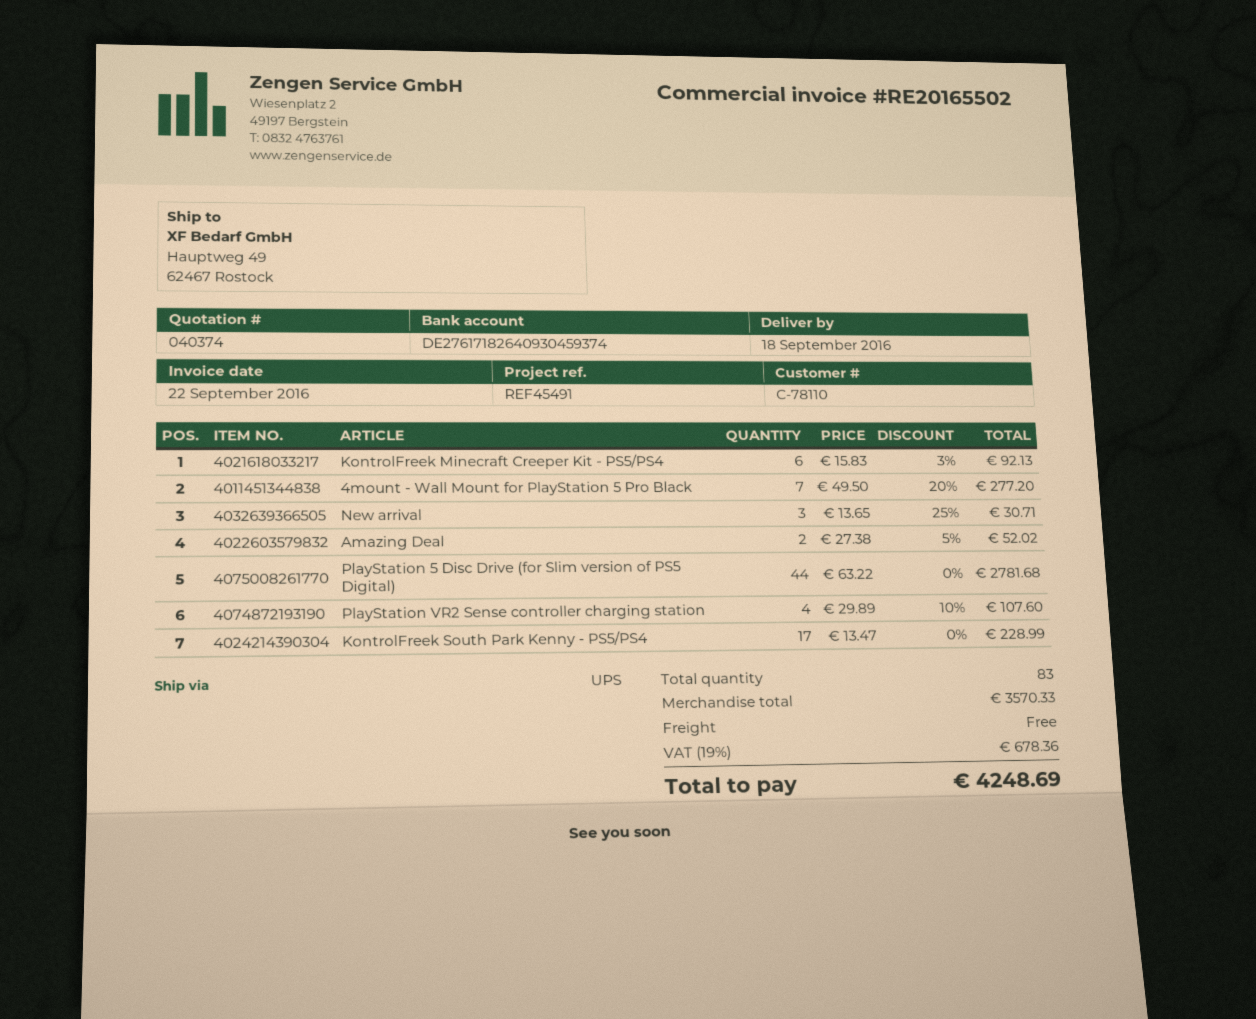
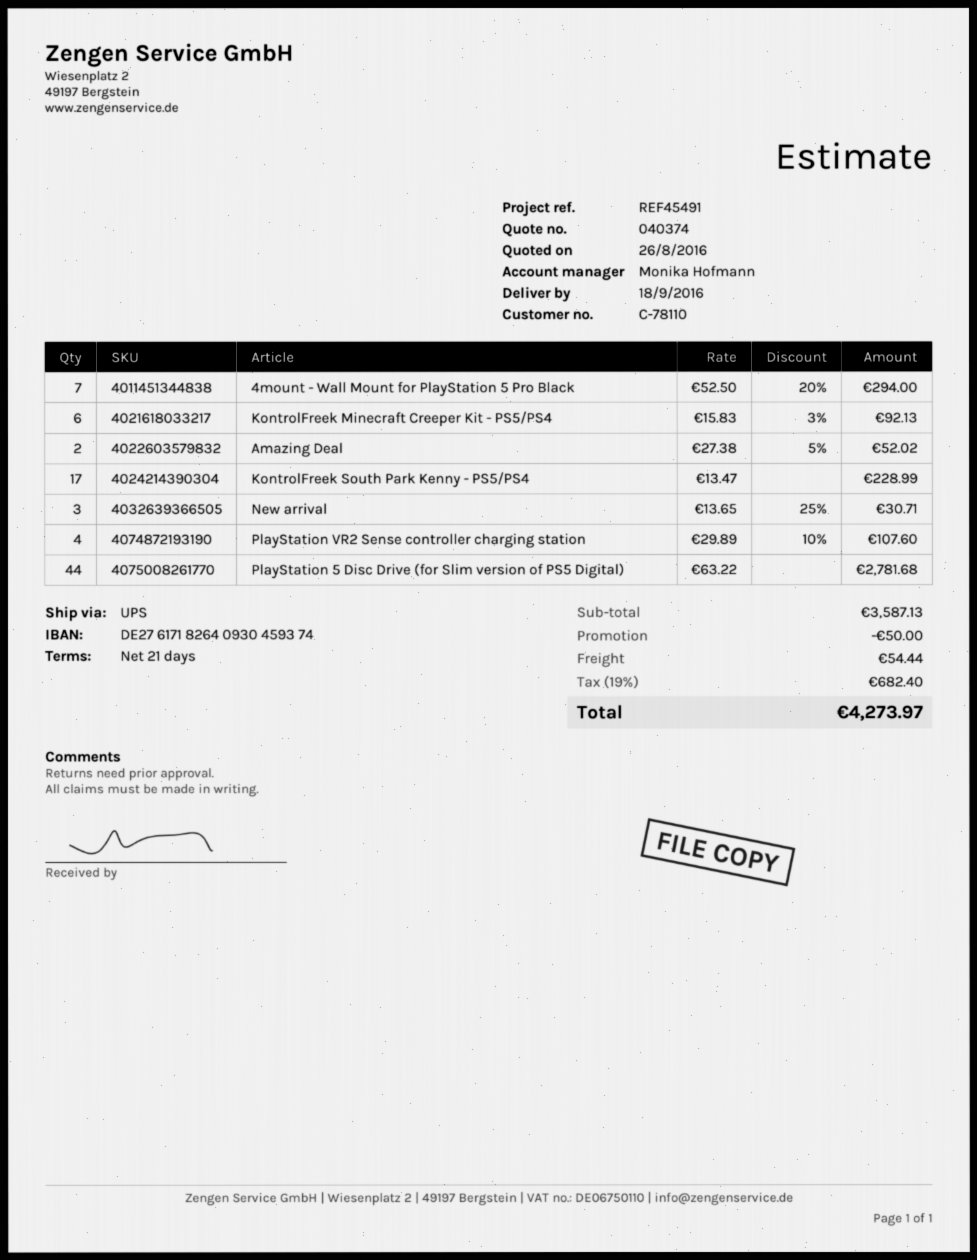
4mount - Wall Mount for PlayStation 5 Pro Black: 7 x 49.50 - 20% = 277.20 -> 7 x 52.50 - 20% = 294.00
subtotal: 3570.33 -> 3587.13
discount: none -> 50.00
shipping: 0.00 -> 54.44
tax: 19% = 678.36 -> 19% = 682.40
total: 4248.69 -> 4273.97

